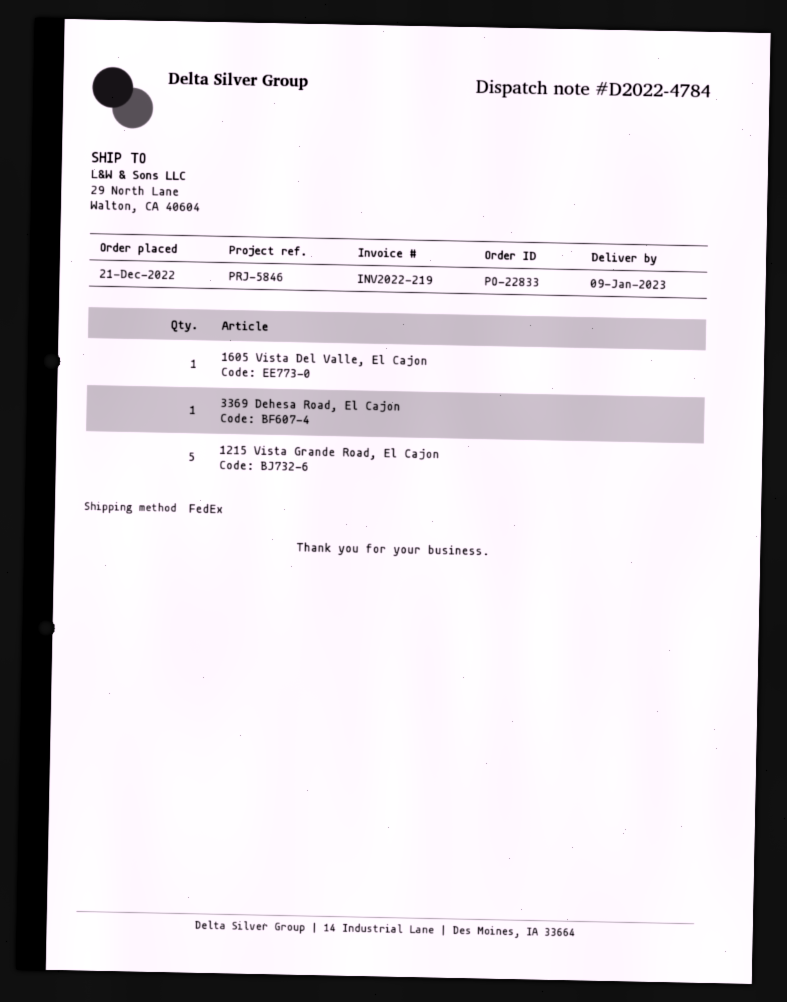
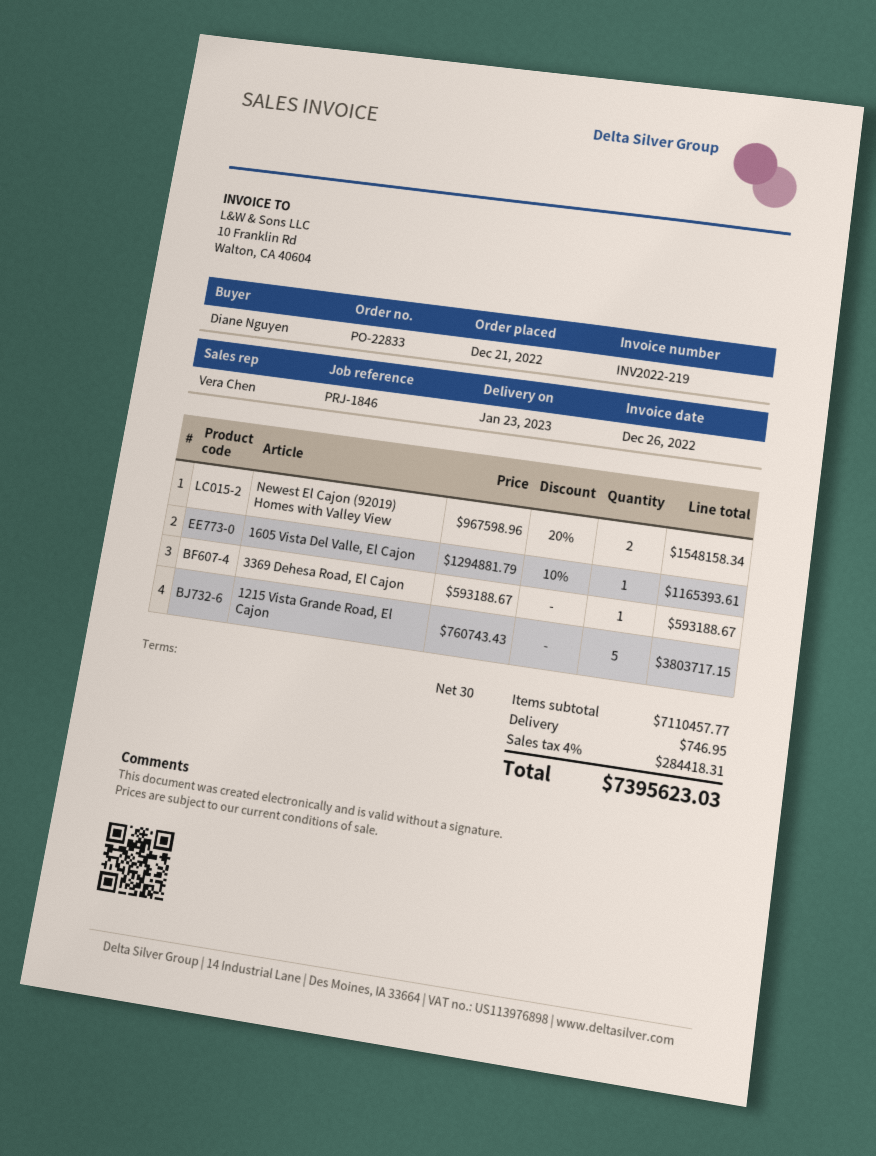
delivery date: 2023-01-09 -> 2023-01-23
reference: PRJ-5846 -> PRJ-1846
Newest El Cajon (92019) Homes with Valley View: none -> 2

